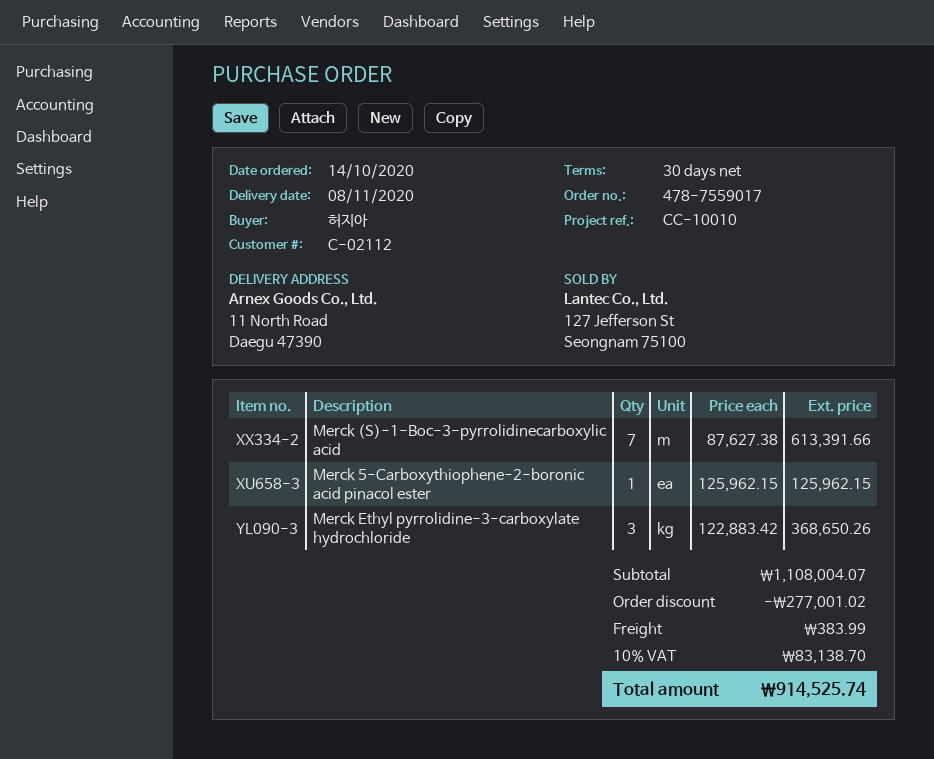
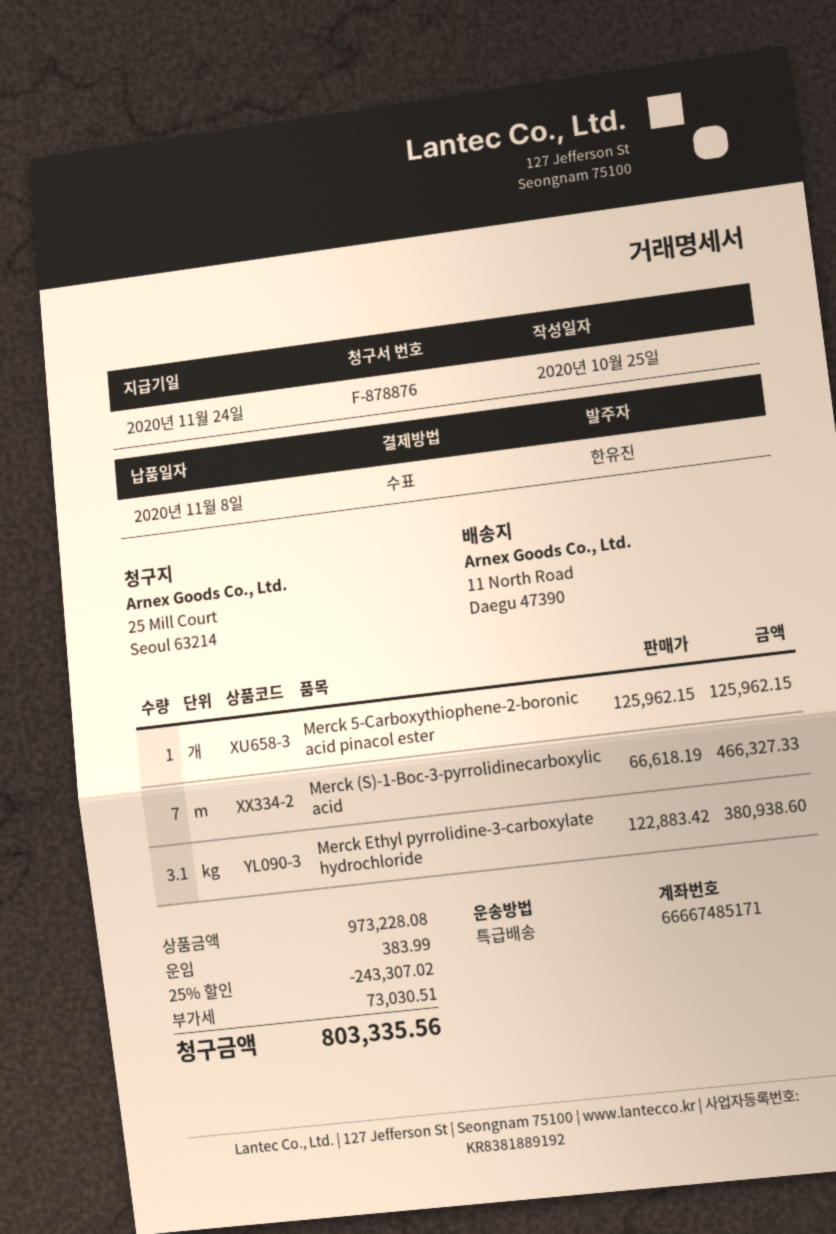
ordered by: 허지아 -> 한유진
Merck (S)-1-Boc-3-pyrrolidinecarboxylic acid: 7 x 87627.38 = 613391.66 -> 7 x 66618.19 = 466327.33
Merck Ethyl pyrrolidine-3-carboxylate hydrochloride: 3 x 122883.42 = 368650.26 -> 3.1 x 122883.42 = 380938.60
subtotal: 1108004.07 -> 973228.08
discount: 277001.02 -> 243307.02
tax: 83138.70 -> 73030.51
total: 914525.74 -> 803335.56

